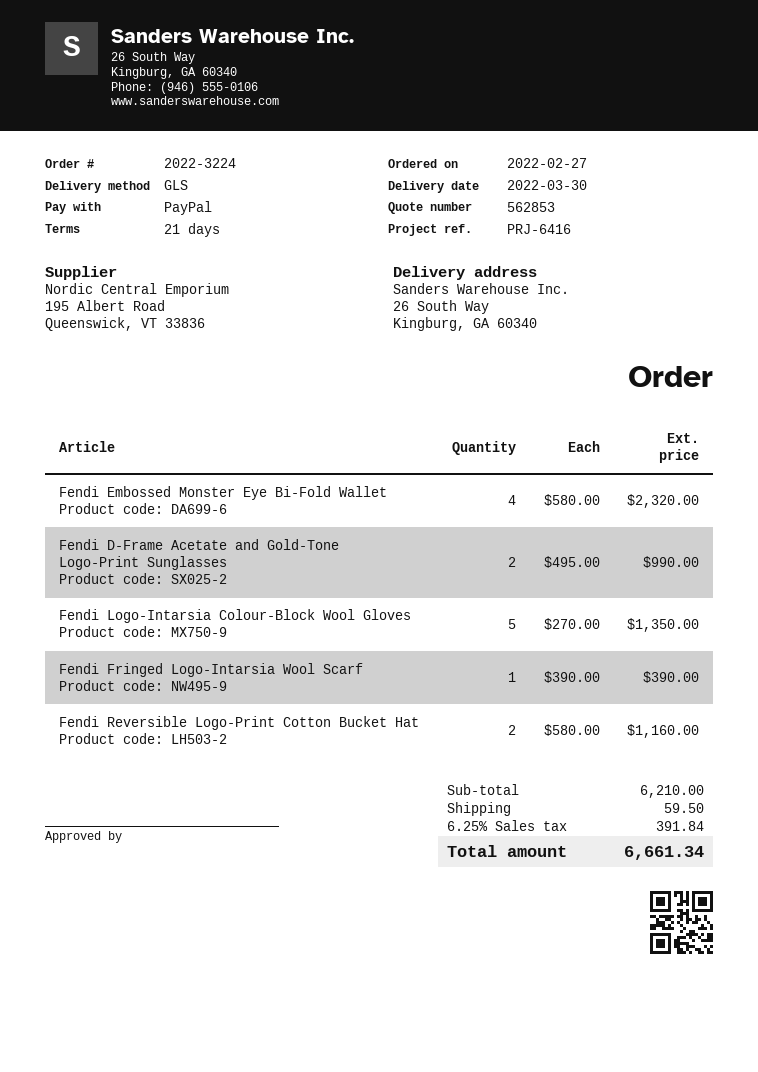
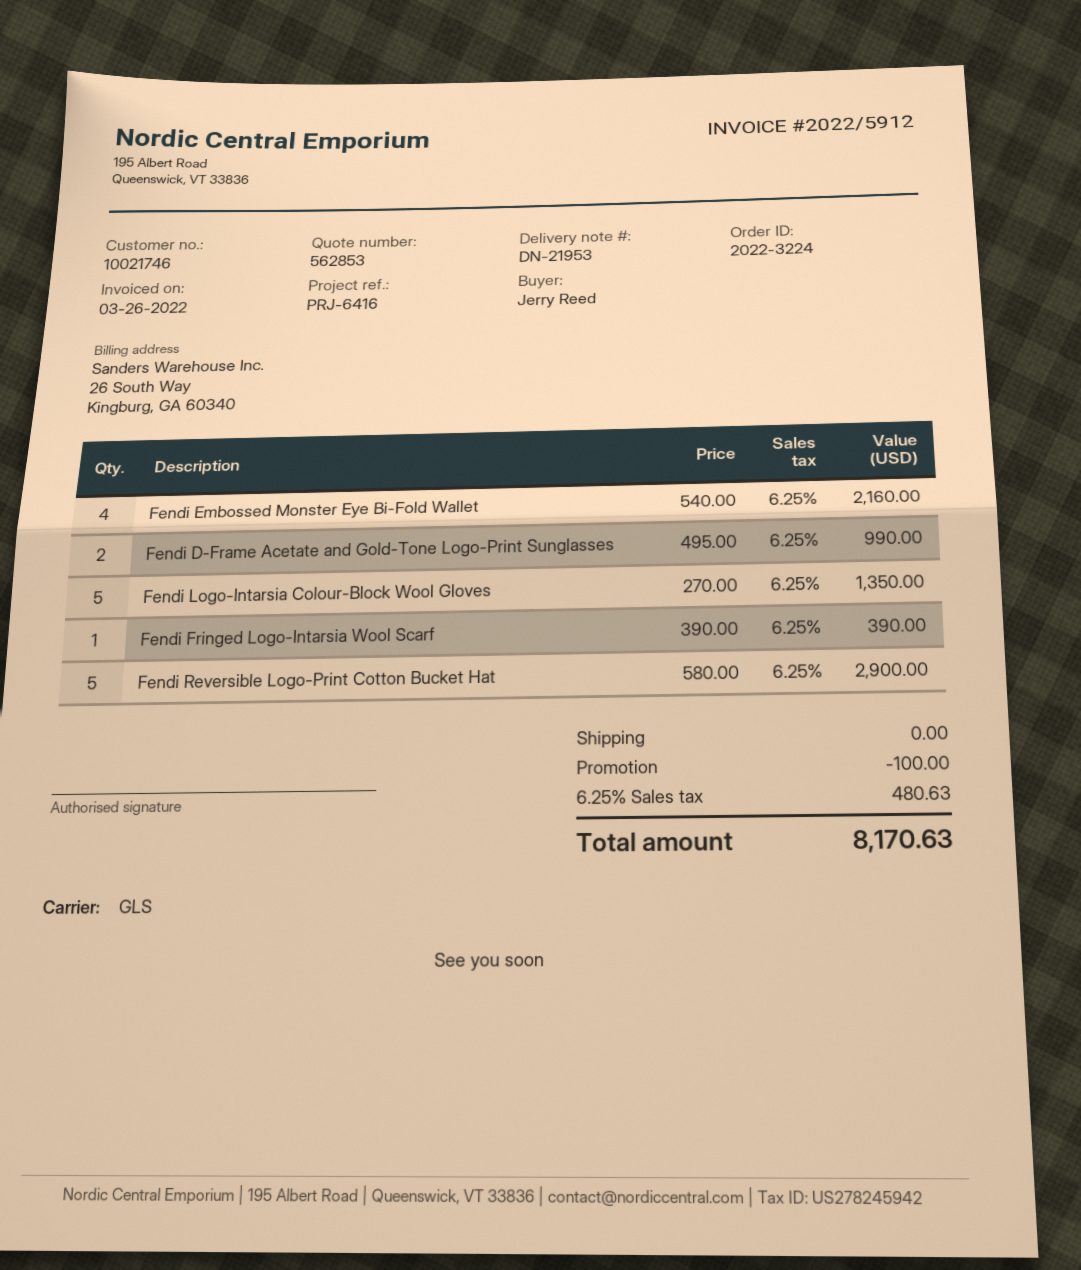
Fendi Embossed Monster Eye Bi-Fold Wallet: 4 x 580.00 = 2320.00 -> 4 x 540.00 = 2160.00
Fendi Reversible Logo-Print Cotton Bucket Hat: 2 x 580.00 = 1160.00 -> 5 x 580.00 = 2900.00
discount: none -> 100.00
shipping: 59.50 -> 0.00
tax: 6.25% = 391.84 -> 6.25% = 480.63
total: 6661.34 -> 8170.63

